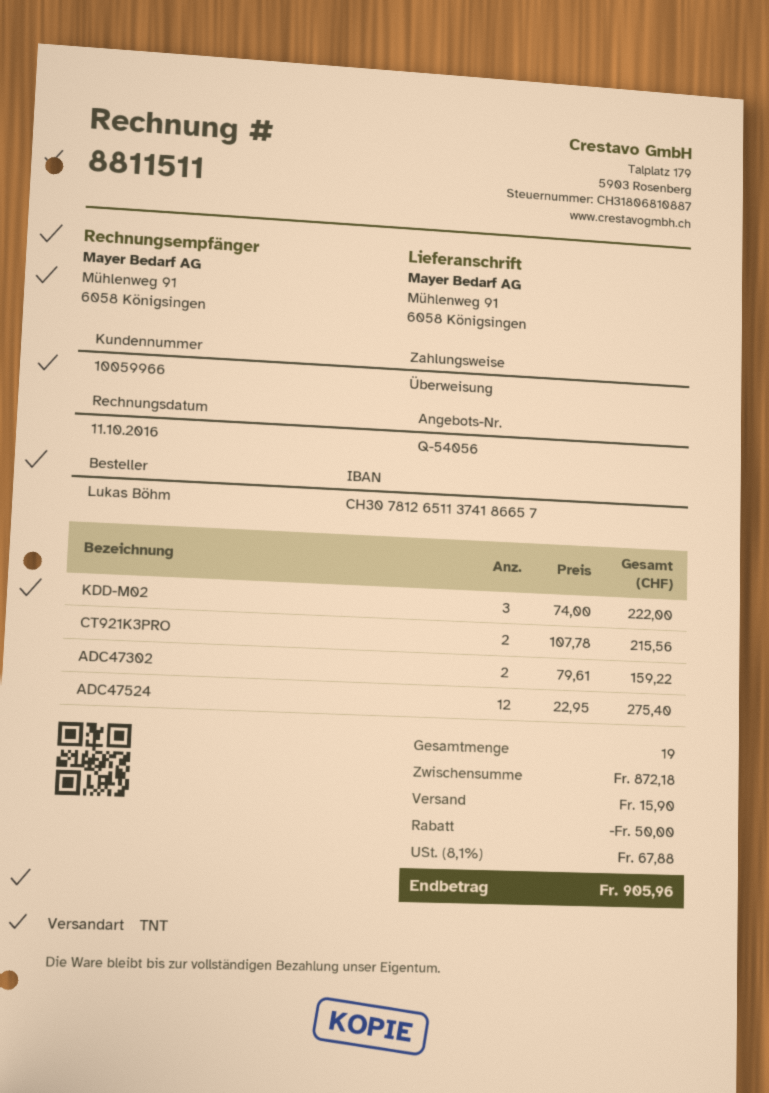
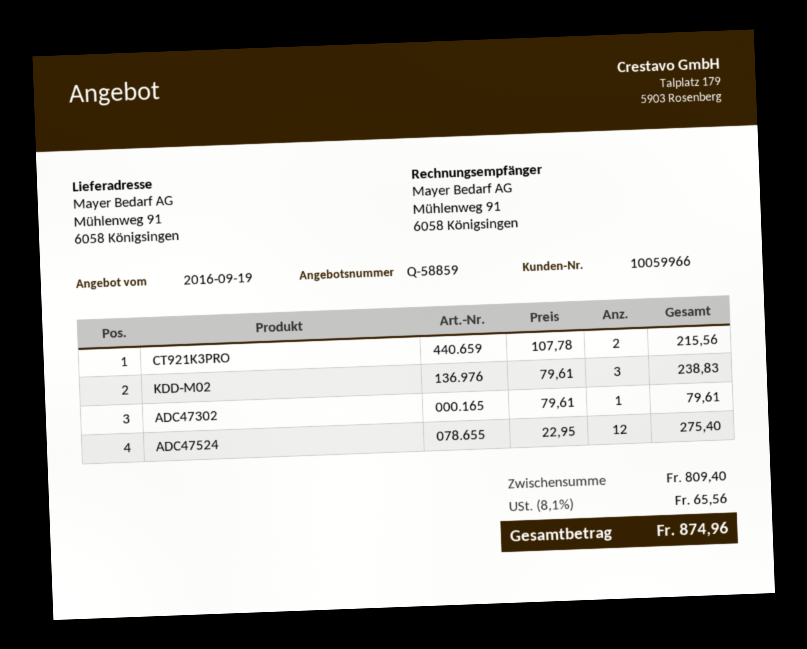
quote number: Q-54056 -> Q-58859
KDD-M02: 3 x 74.00 = 222.00 -> 3 x 79.61 = 238.83
ADC47302: 2 x 79.61 = 159.22 -> 1 x 79.61 = 79.61
subtotal: 872.18 -> 809.40
discount: 50.00 -> none
shipping: 15.90 -> none
tax: 8.1% = 67.88 -> 8.1% = 65.56
total: 905.96 -> 874.96

